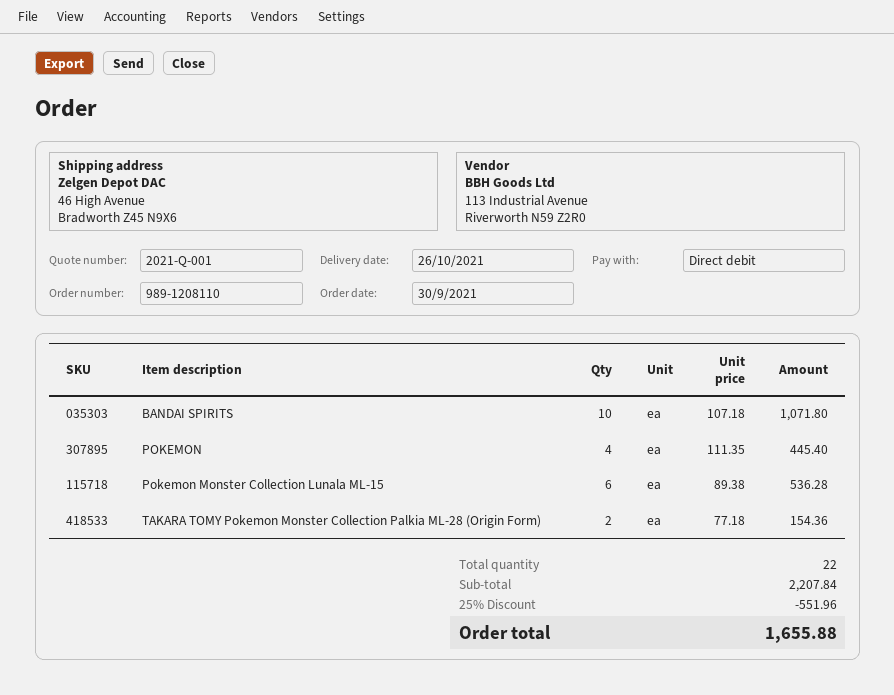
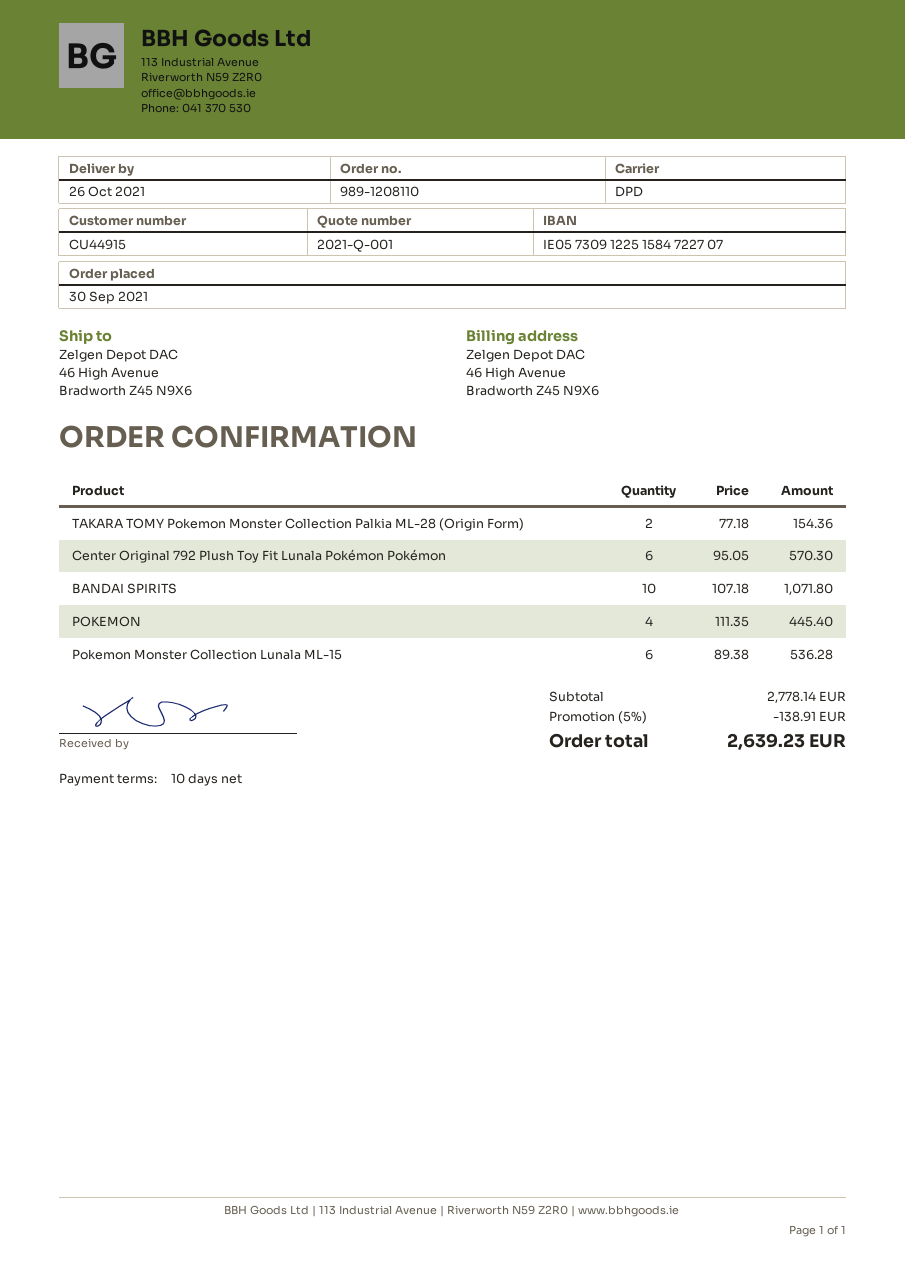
Center Original 792 Plush Toy Fit Lunala Pokémon Pokémon: none -> 6 x 95.05 = 570.30
subtotal: 2207.84 -> 2778.14
discount: 25% = 551.96 -> 5% = 138.91
total: 1655.88 -> 2639.23

